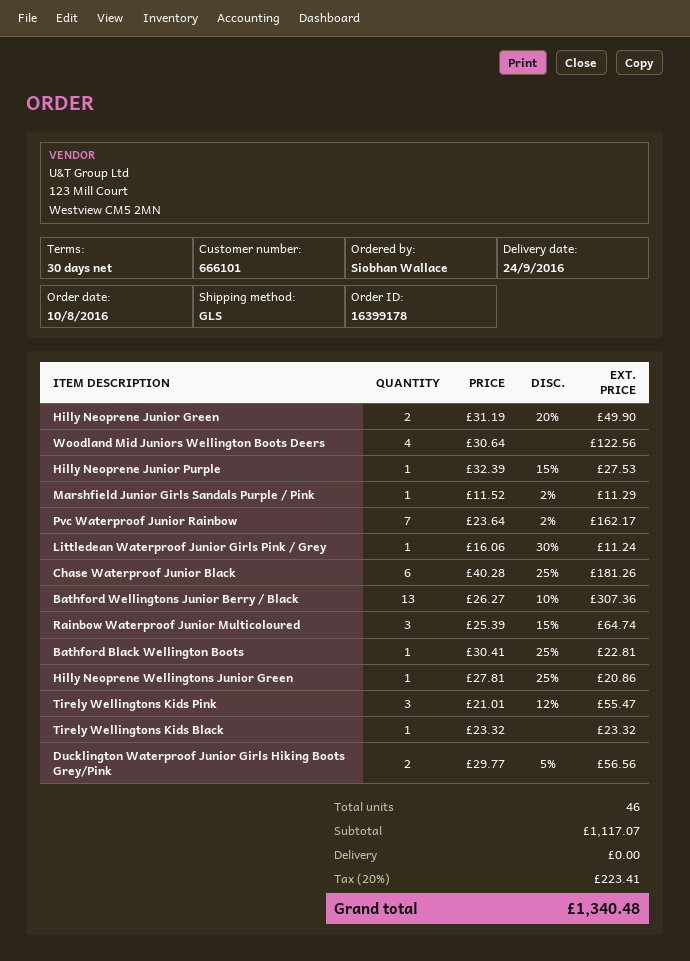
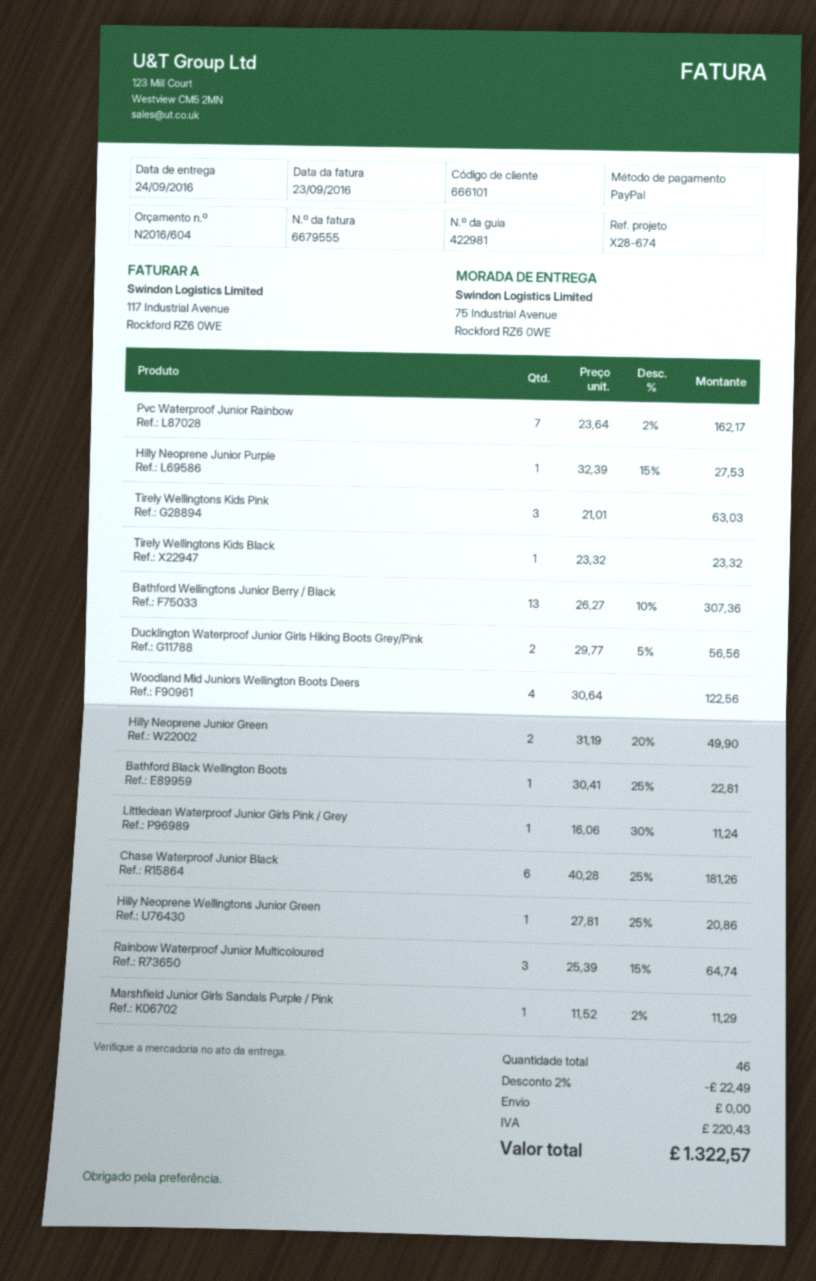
Tirely Wellingtons Kids Pink: 3 x 21.01 - 12% = 55.47 -> 3 x 21.01 = 63.03
discount: none -> 2% = 22.49
tax: 223.41 -> 220.43
total: 1340.48 -> 1322.57

